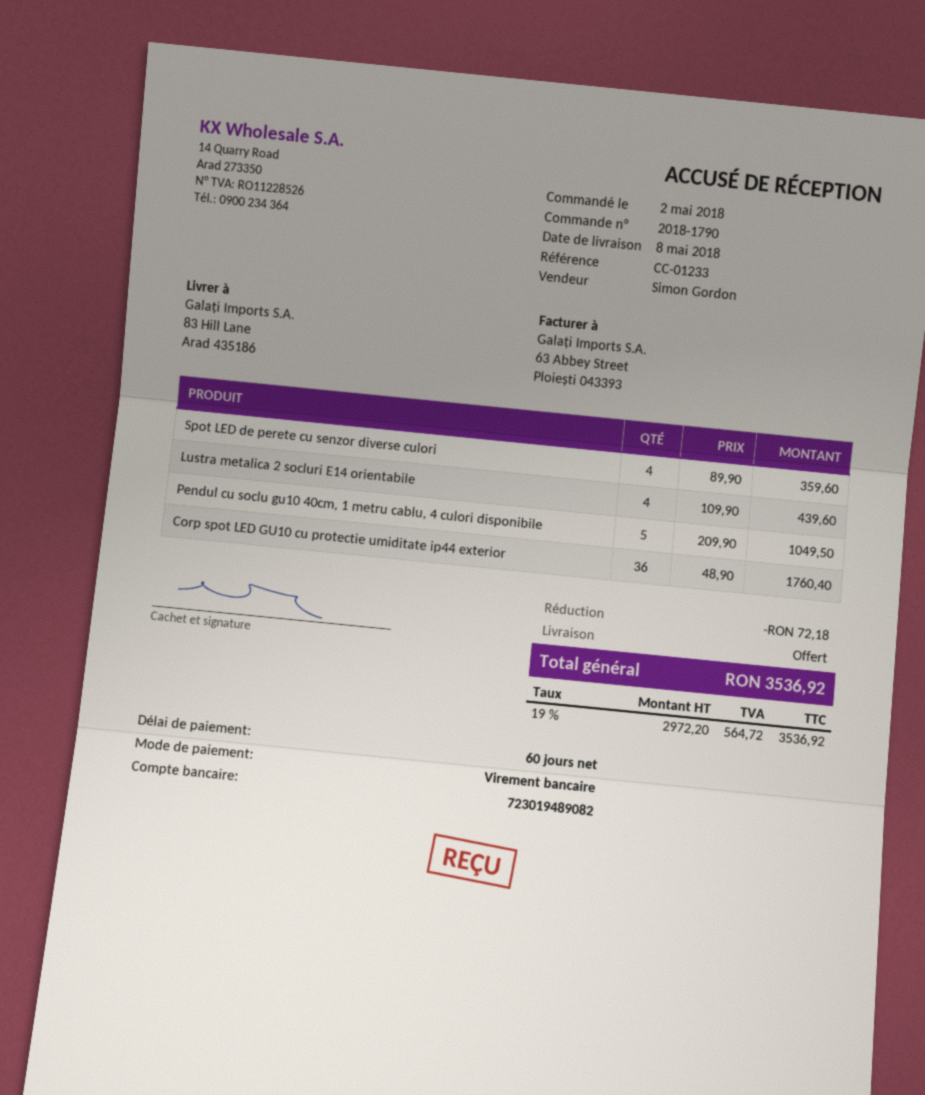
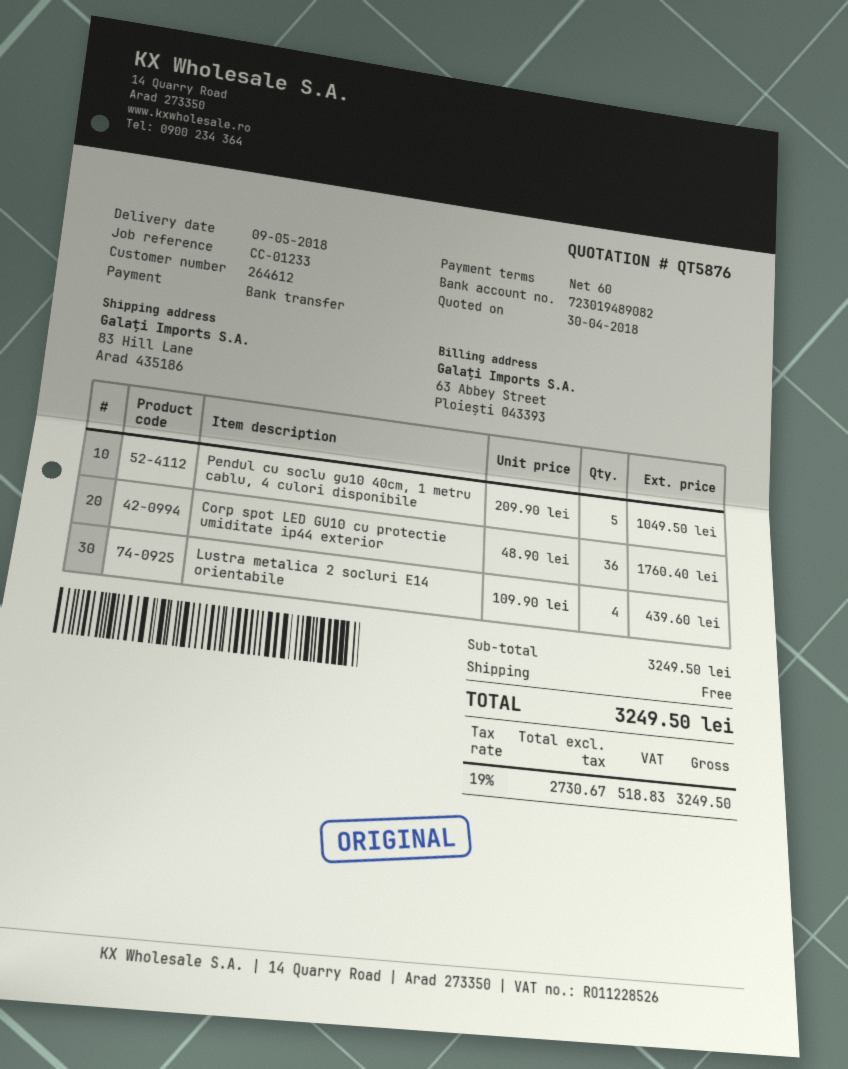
delivery date: 2018-05-08 -> 2018-05-09
Spot LED de perete cu senzor diverse culori: 4 x 89.90 = 359.60 -> none
discount: 72.18 -> none
net: 2972.20 -> 2730.67
tax: 19% = 564.72 -> 19% = 518.83
total: 3536.92 -> 3249.50

